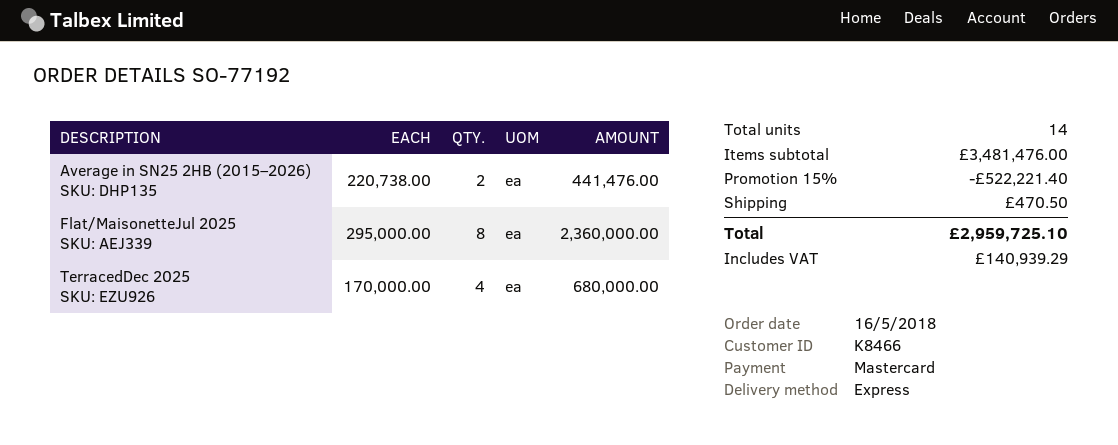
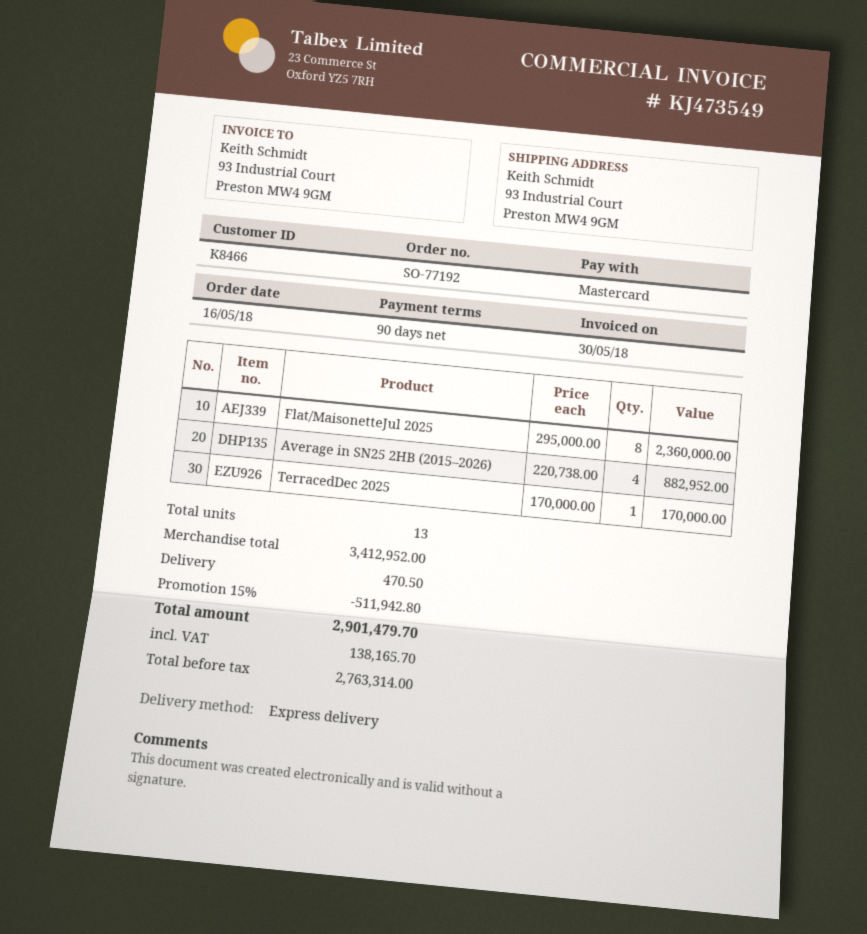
Average in SN25 2HB (2015–2026): 2 x 220738.00 = 441476.00 -> 4 x 220738.00 = 882952.00
TerracedDec 2025: 4 x 170000.00 = 680000.00 -> 1 x 170000.00 = 170000.00
total quantity: 14 -> 13
subtotal: 3481476.00 -> 3412952.00
discount: 15% = 522221.40 -> 15% = 511942.80
tax: 140939.29 -> 138165.70
total: 2959725.10 -> 2901479.70

